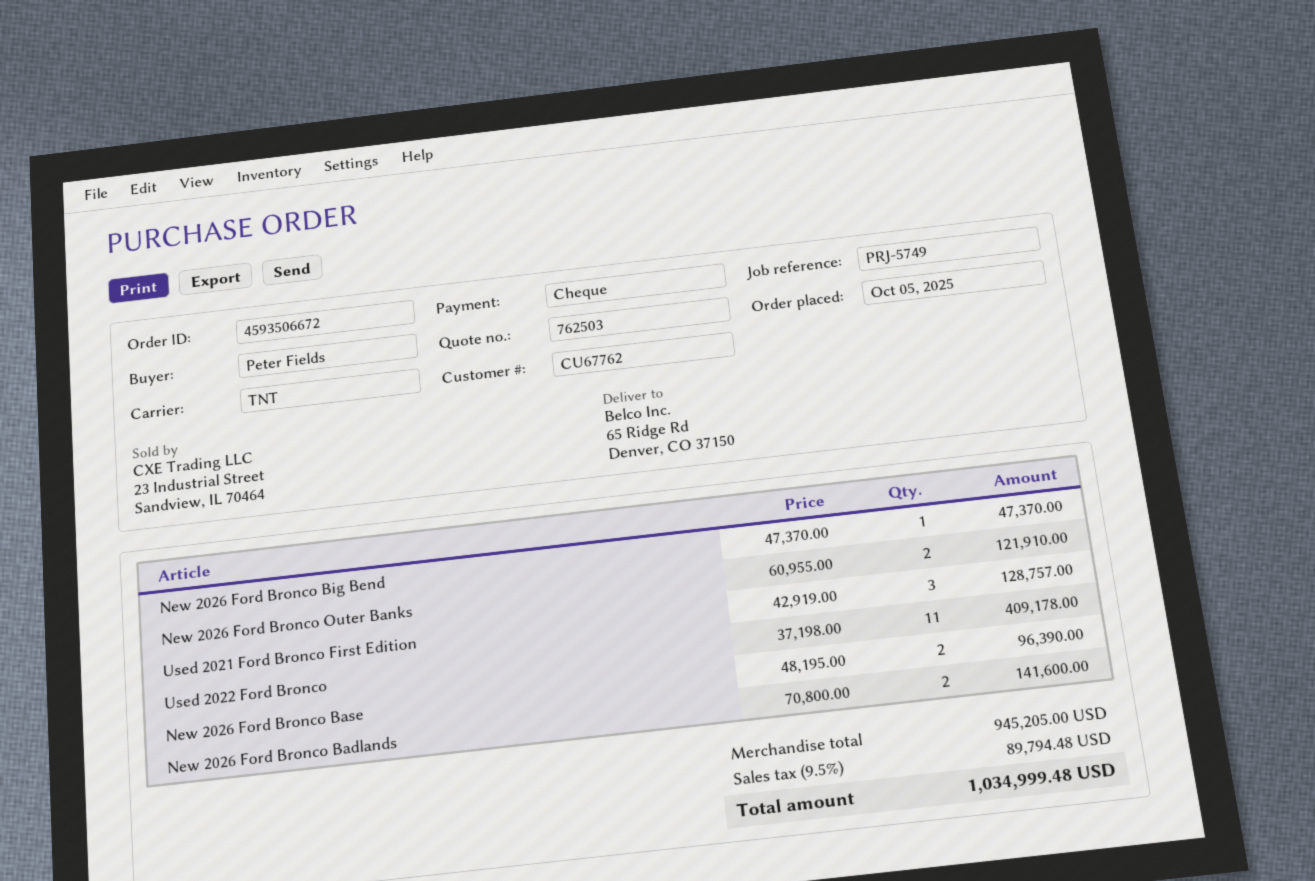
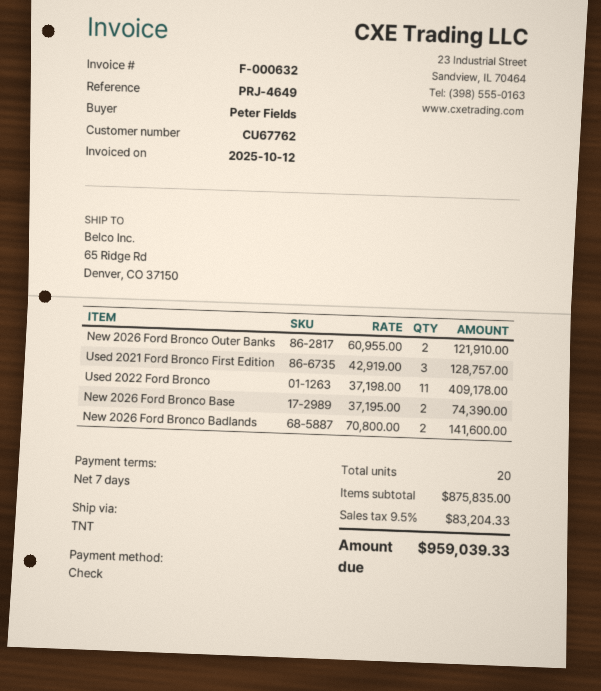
reference: PRJ-5749 -> PRJ-4649
New 2026 Ford Bronco Big Bend: 1 x 47370.00 = 47370.00 -> none
New 2026 Ford Bronco Base: 2 x 48195.00 = 96390.00 -> 2 x 37195.00 = 74390.00
subtotal: 945205.00 -> 875835.00
tax: 9.5% = 89794.48 -> 9.5% = 83204.33
total: 1034999.48 -> 959039.33

